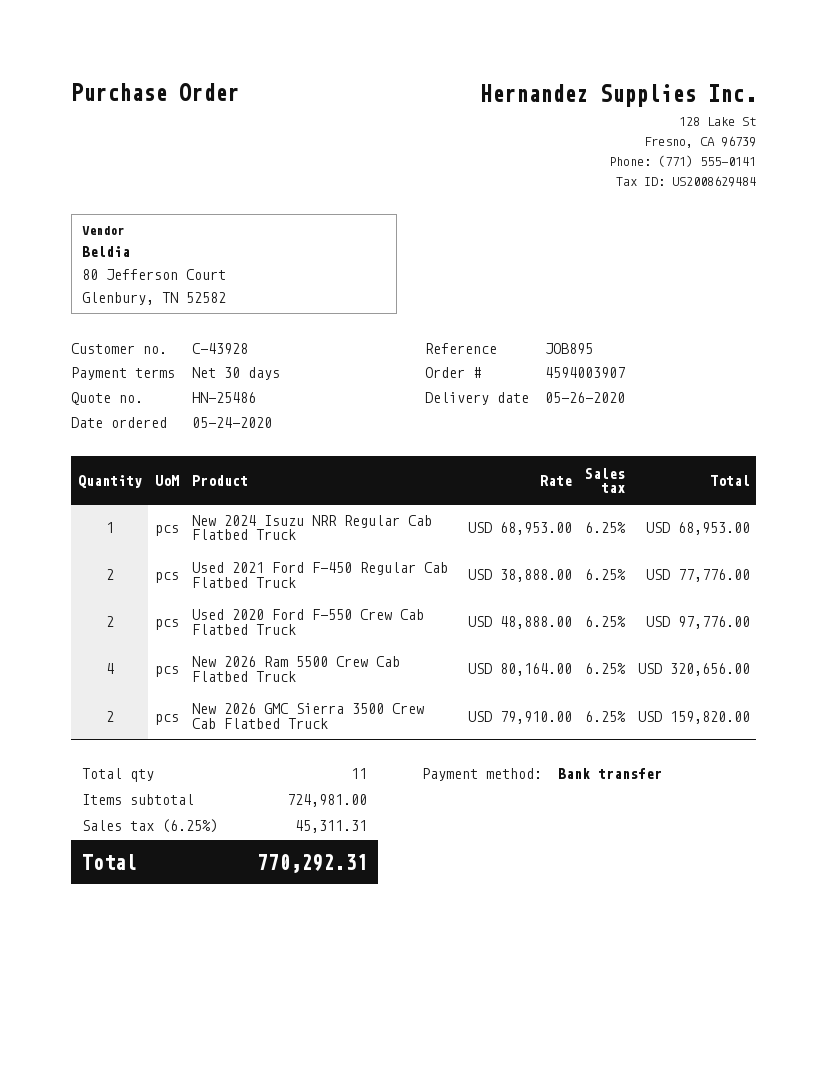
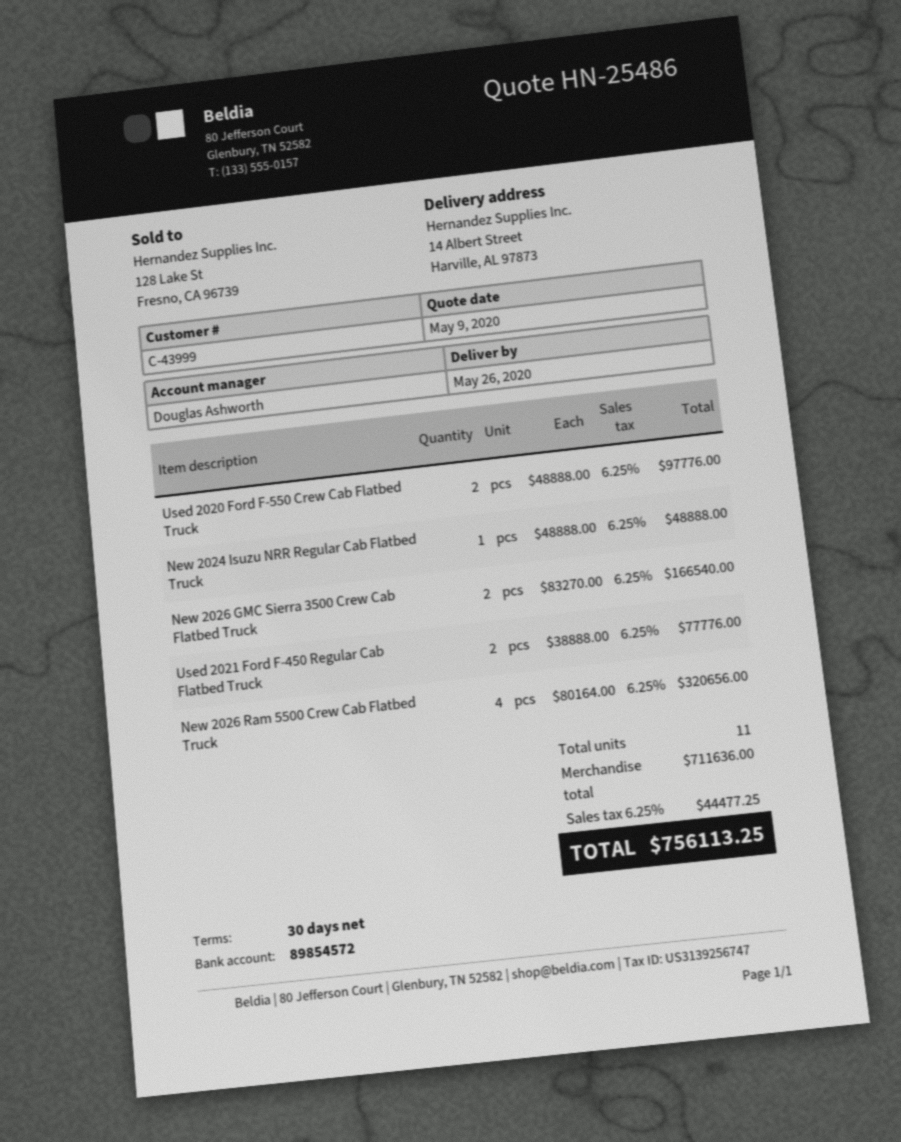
customer number: C-43928 -> C-43999
New 2024 Isuzu NRR Regular Cab Flatbed Truck: 1 x 68953.00 = 68953.00 -> 1 x 48888.00 = 48888.00
New 2026 GMC Sierra 3500 Crew Cab Flatbed Truck: 2 x 79910.00 = 159820.00 -> 2 x 83270.00 = 166540.00
subtotal: 724981.00 -> 711636.00
tax: 6.25% = 45311.31 -> 6.25% = 44477.25
total: 770292.31 -> 756113.25

